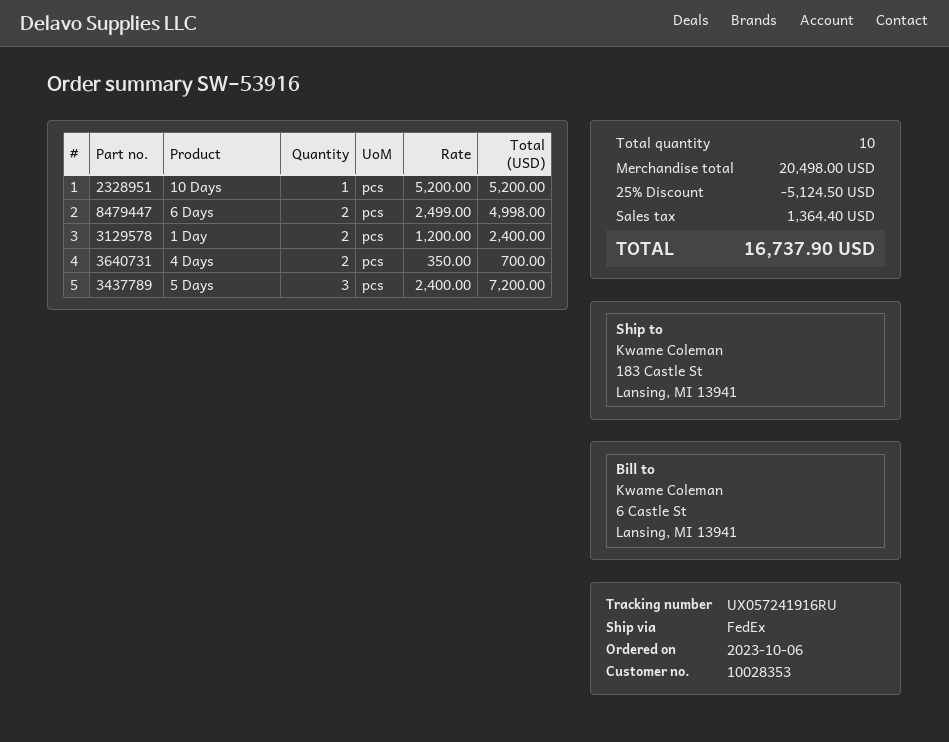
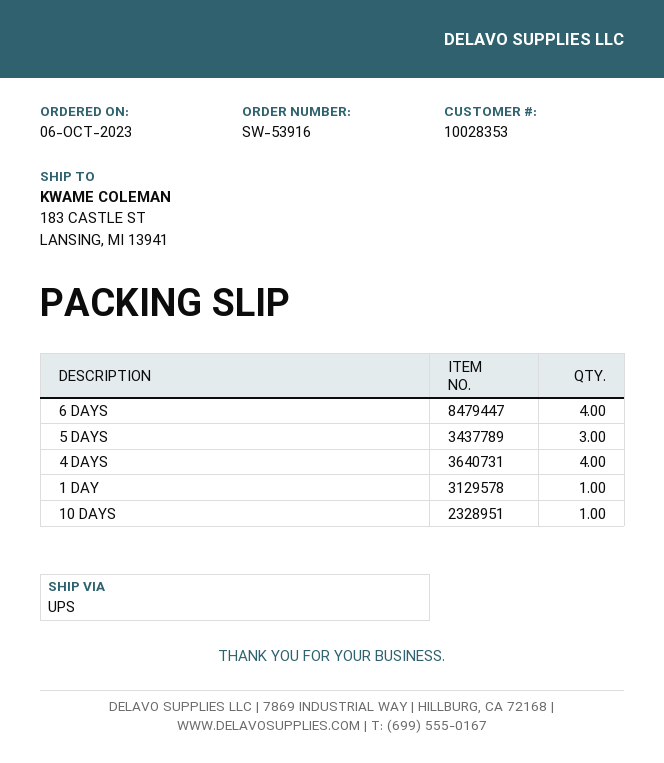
shipping method: FedEx -> UPS
6 Days: 2 -> 4
1 Day: 2 -> 1
4 Days: 2 -> 4

